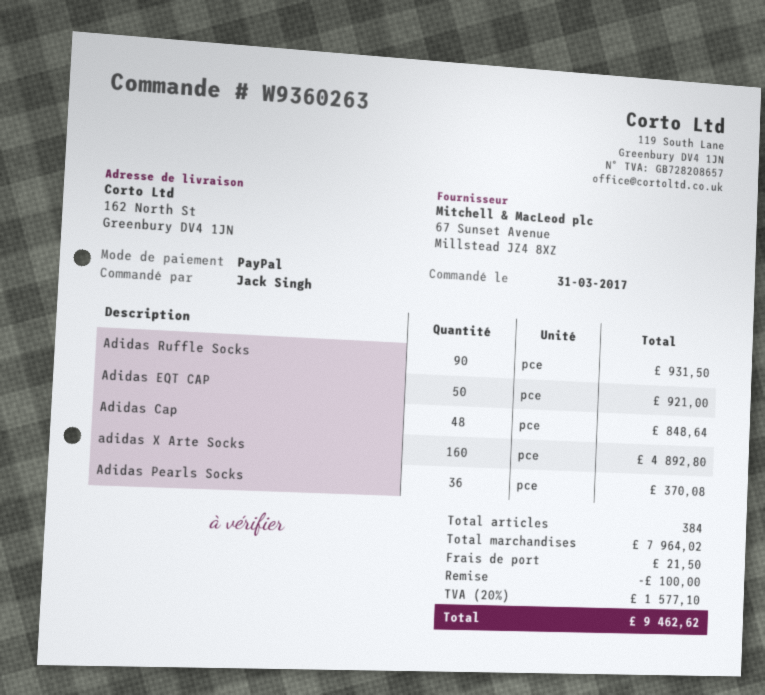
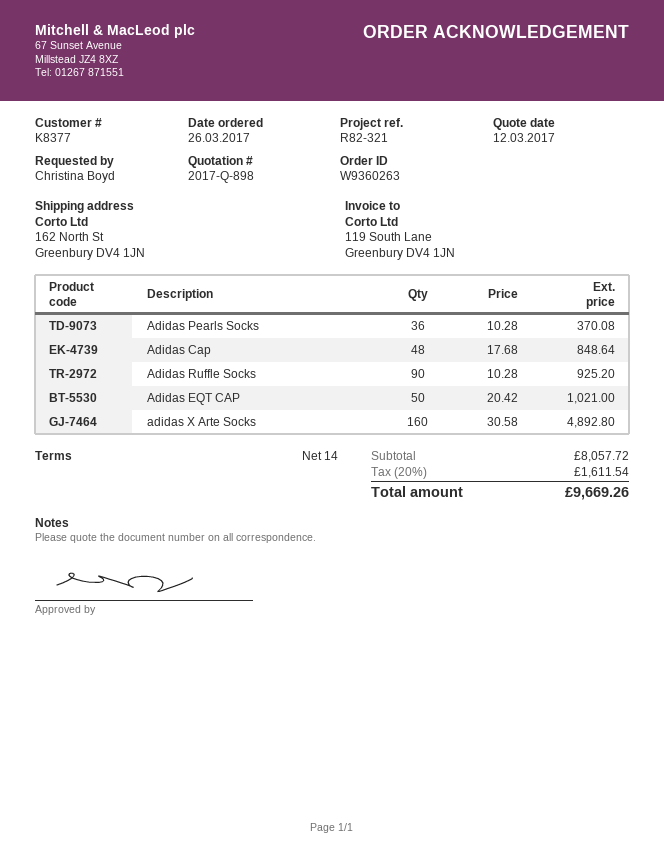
order date: 2017-03-31 -> 2017-03-26
ordered by: Jack Singh -> Christina Boyd
Adidas Ruffle Socks: 90 for 931.50 -> 90 for 925.20
Adidas EQT CAP: 50 for 921.00 -> 50 for 1021.00
subtotal: 7964.02 -> 8057.72
discount: 100.00 -> none
shipping: 21.50 -> none
tax: 20% = 1577.10 -> 20% = 1611.54
total: 9462.62 -> 9669.26

